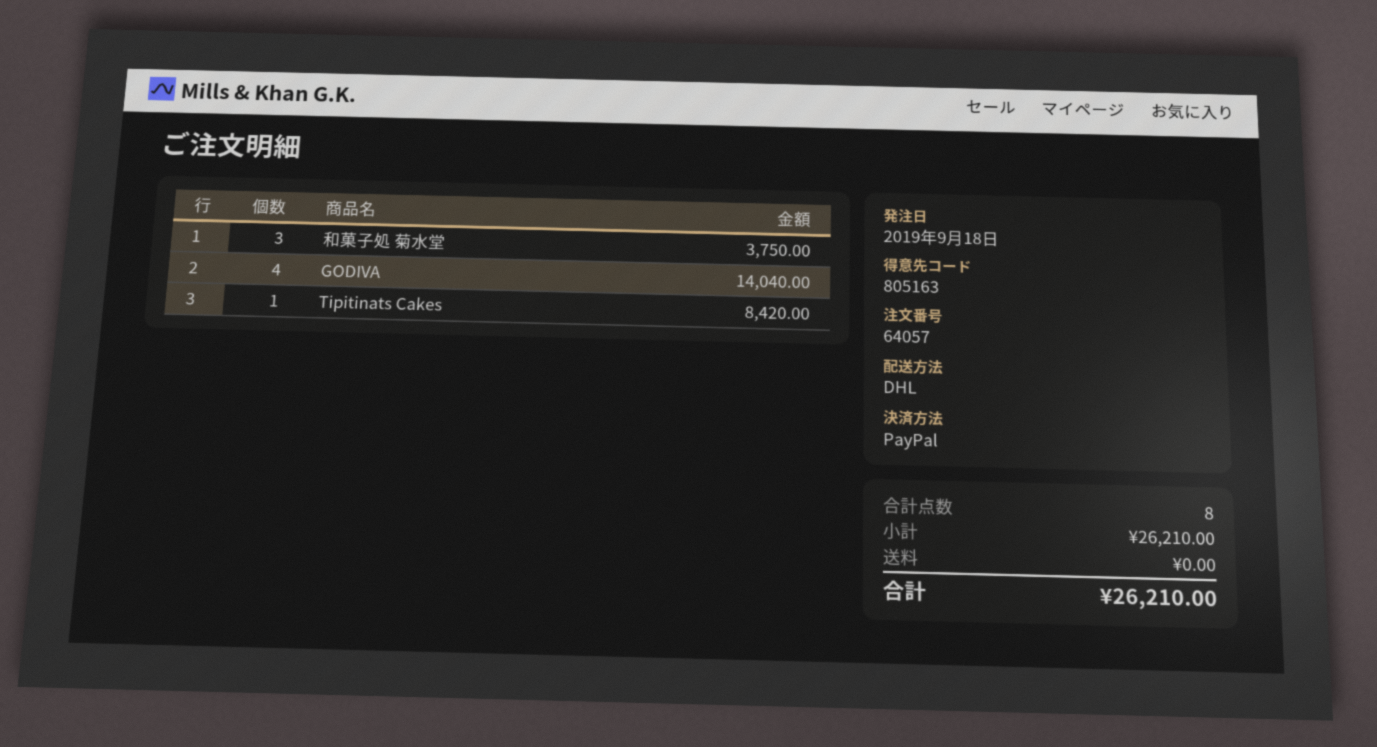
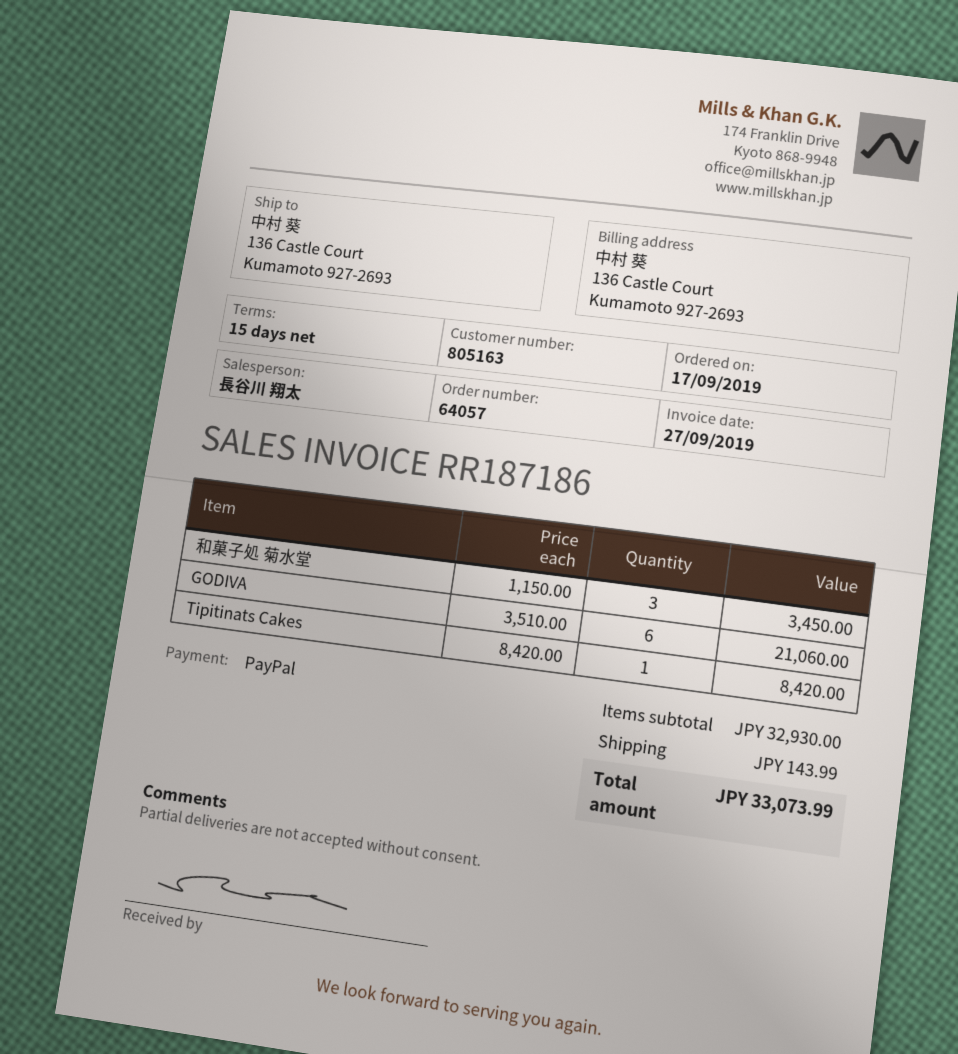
order date: 2019-09-18 -> 2019-09-17
和菓子処 菊水堂: 3 for 3750.00 -> 3 for 3450.00
GODIVA: 4 for 14040.00 -> 6 for 21060.00
subtotal: 26210.00 -> 32930.00
shipping: 0.00 -> 143.99
total: 26210.00 -> 33073.99

